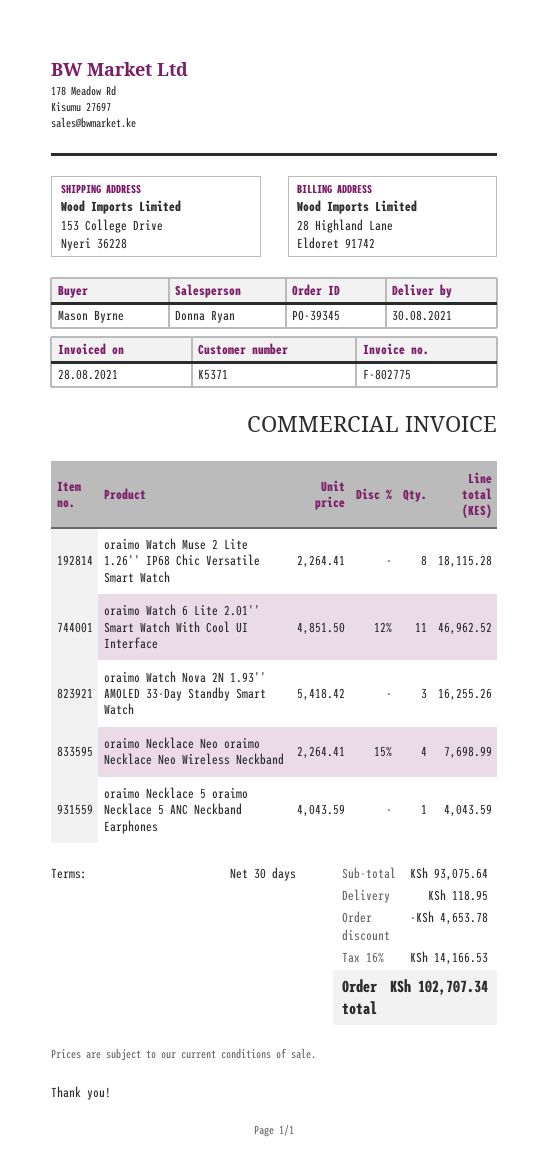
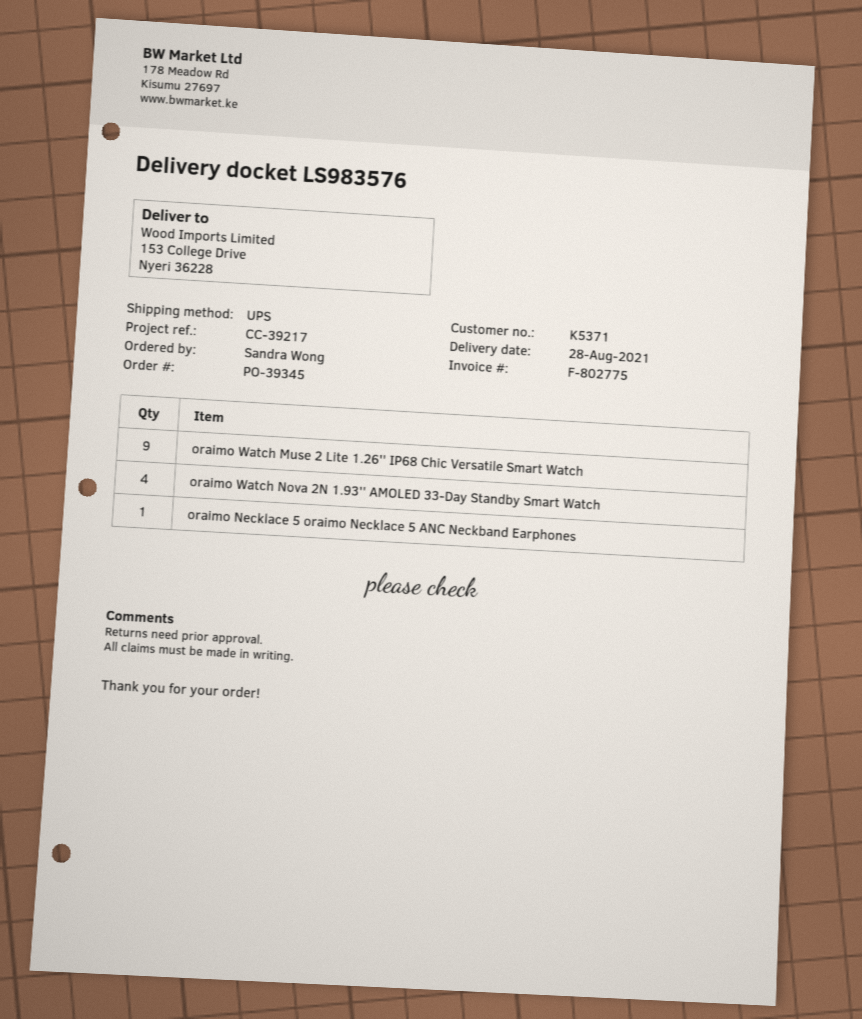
delivery date: 2021-08-30 -> 2021-08-28
ordered by: Mason Byrne -> Sandra Wong
oraimo Watch Muse 2 Lite 1.26'' IP68 Chic Versatile Smart Watch: 8 -> 9
oraimo Watch 6 Lite 2.01'' Smart Watch With Cool UI Interface: 11 -> none
oraimo Watch Nova 2N 1.93'' AMOLED 33-Day Standby Smart Watch: 3 -> 4
oraimo Necklace Neo oraimo Necklace Neo Wireless Neckband: 4 -> none

